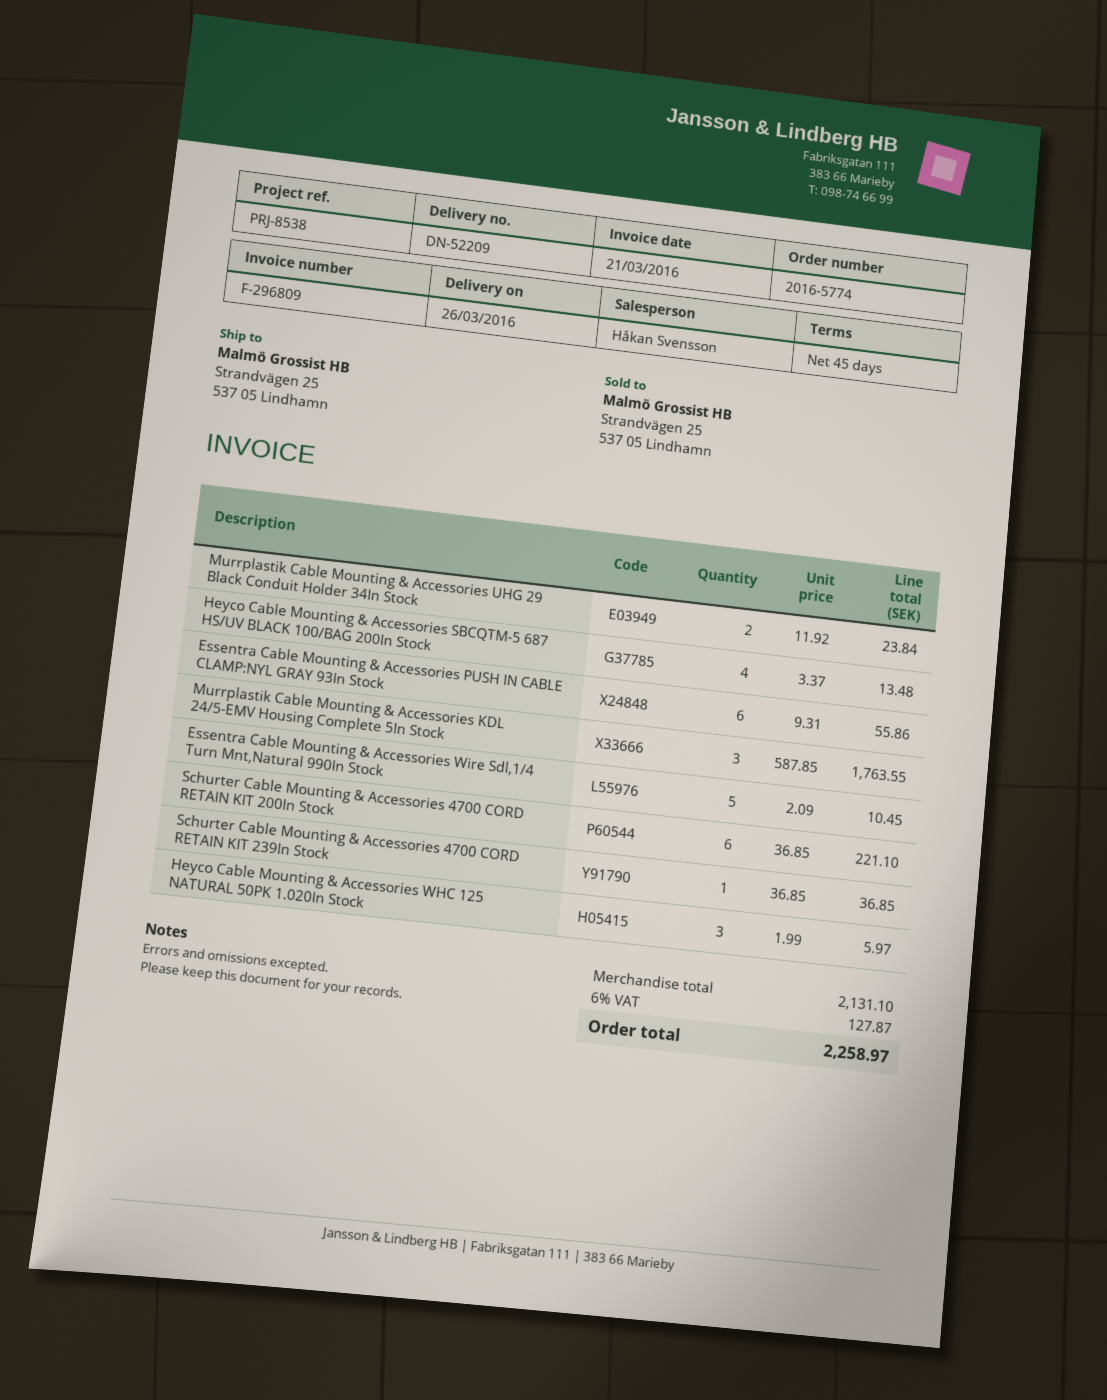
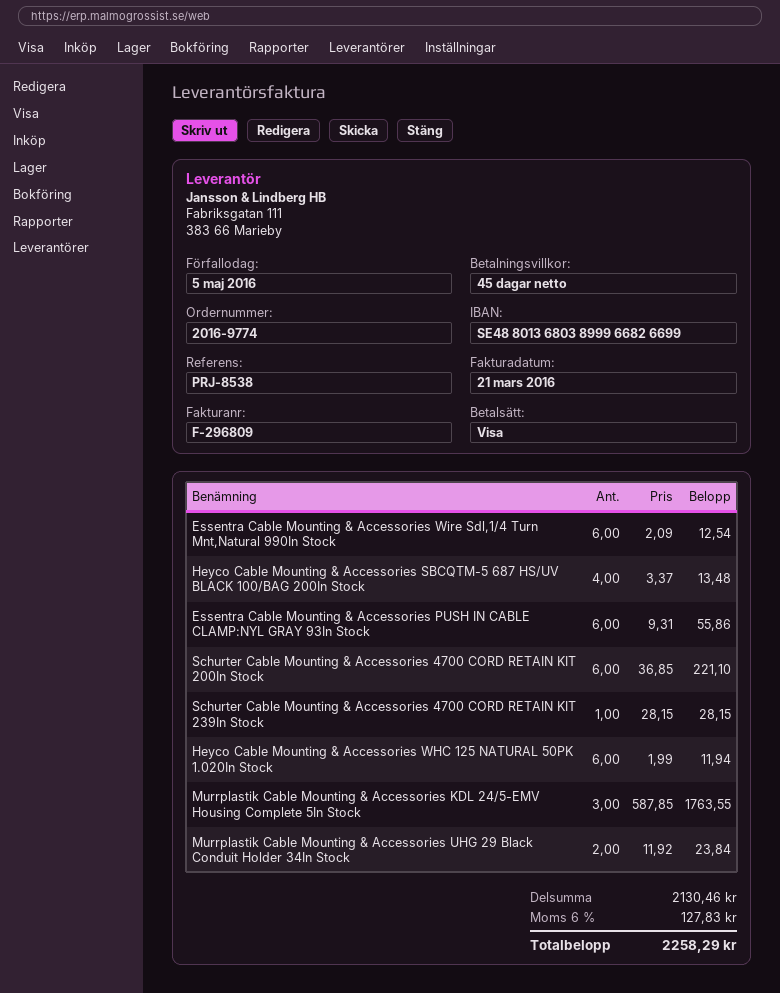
order number: 2016-5774 -> 2016-9774
Essentra Cable Mounting & Accessories Wire Sdl,1/4 Turn Mnt,Natural 990In Stock: 5 x 2.09 = 10.45 -> 6 x 2.09 = 12.54
Schurter Cable Mounting & Accessories 4700 CORD RETAIN KIT 239In Stock: 1 x 36.85 = 36.85 -> 1 x 28.15 = 28.15
Heyco Cable Mounting & Accessories WHC 125 NATURAL 50PK 1.020In Stock: 3 x 1.99 = 5.97 -> 6 x 1.99 = 11.94
subtotal: 2131.10 -> 2130.46
tax: 6% = 127.87 -> 6% = 127.83
total: 2258.97 -> 2258.29

